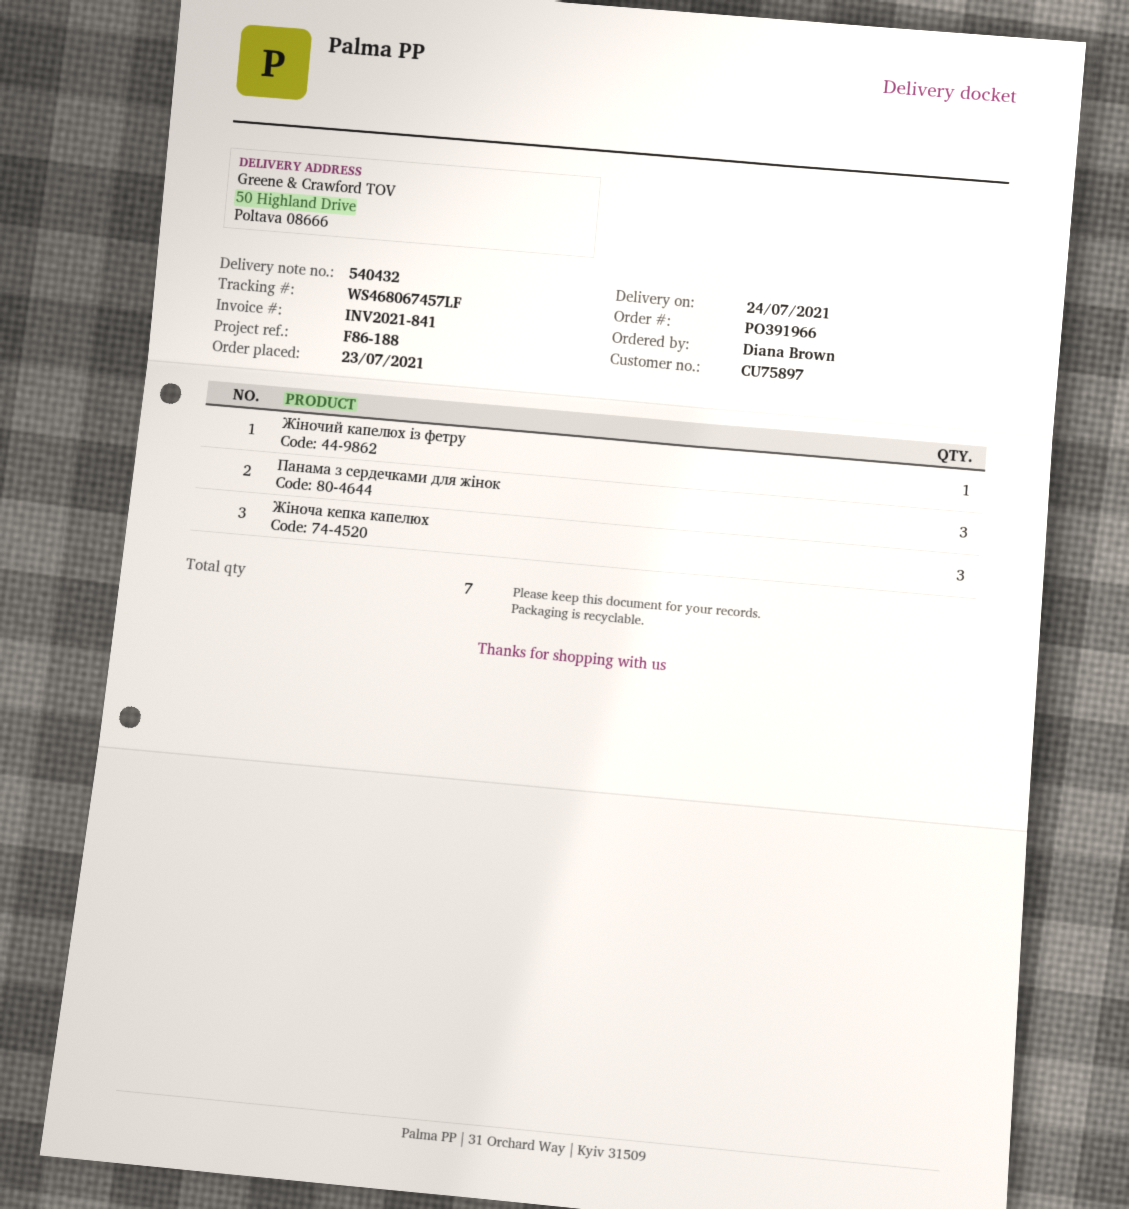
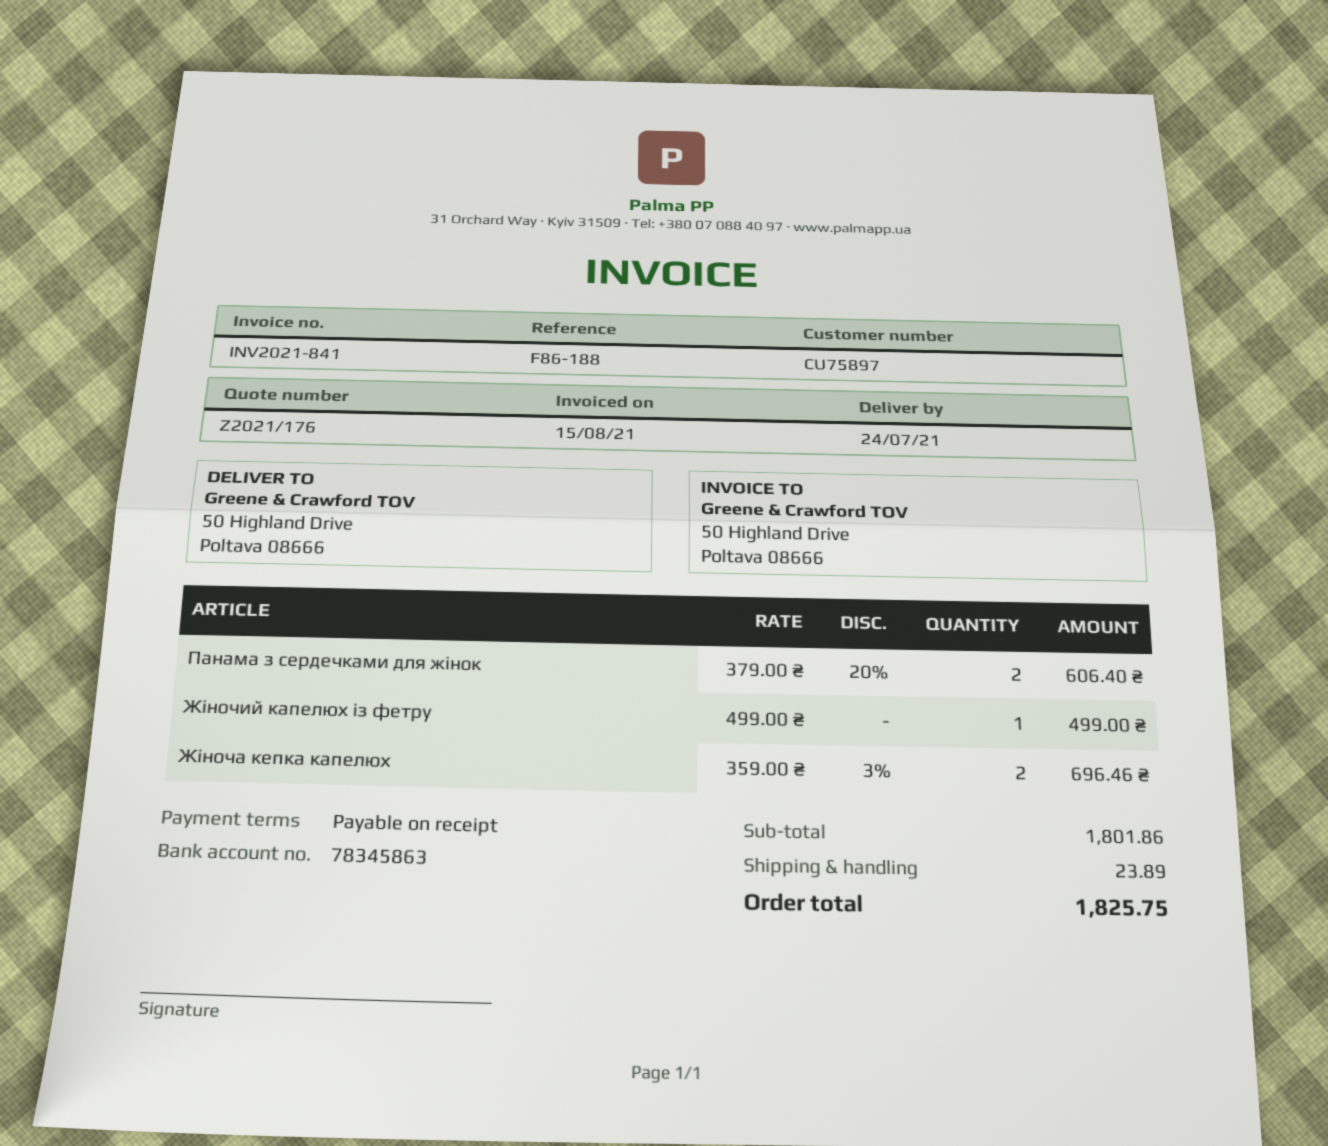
Панама з сердечками для жінок: 3 -> 2
Жіноча кепка капелюх: 3 -> 2

